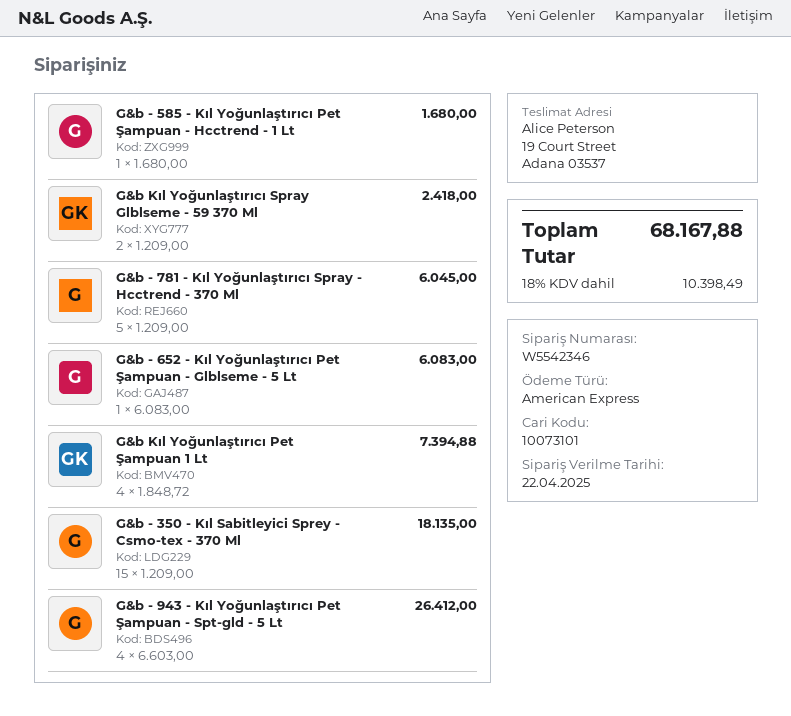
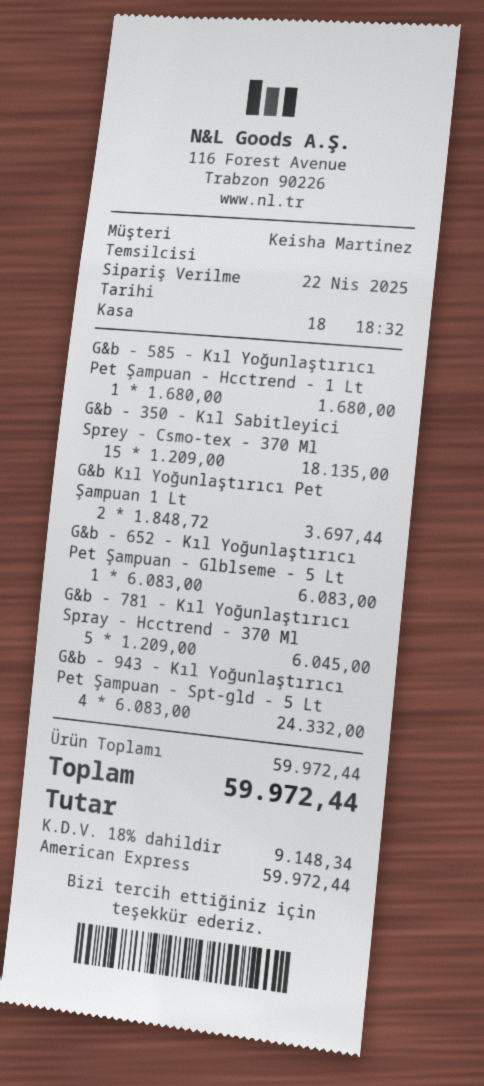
G&b Kıl Yoğunlaştırıcı Spray Glblseme - 59 370 Ml: 2 x 1209.00 = 2418.00 -> none
G&b Kıl Yoğunlaştırıcı Pet Şampuan 1 Lt: 4 x 1848.72 = 7394.88 -> 2 x 1848.72 = 3697.44
G&b - 943 - Kıl Yoğunlaştırıcı Pet Şampuan - Spt-gld - 5 Lt: 4 x 6603.00 = 26412.00 -> 4 x 6083.00 = 24332.00
tax: 18% = 10398.49 -> 18% = 9148.34
total: 68167.88 -> 59972.44

